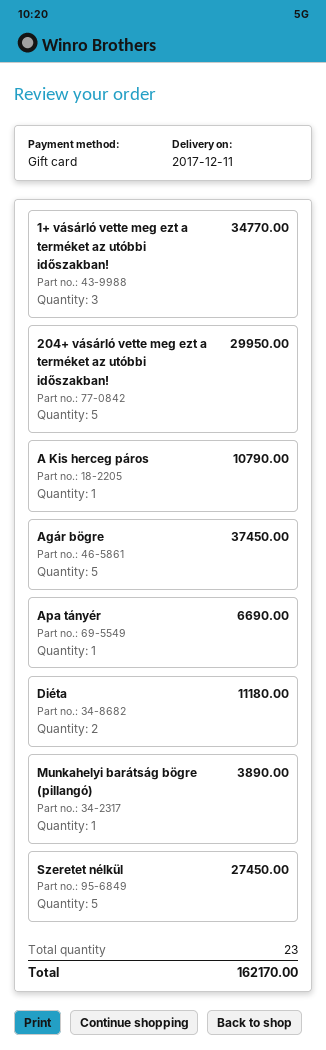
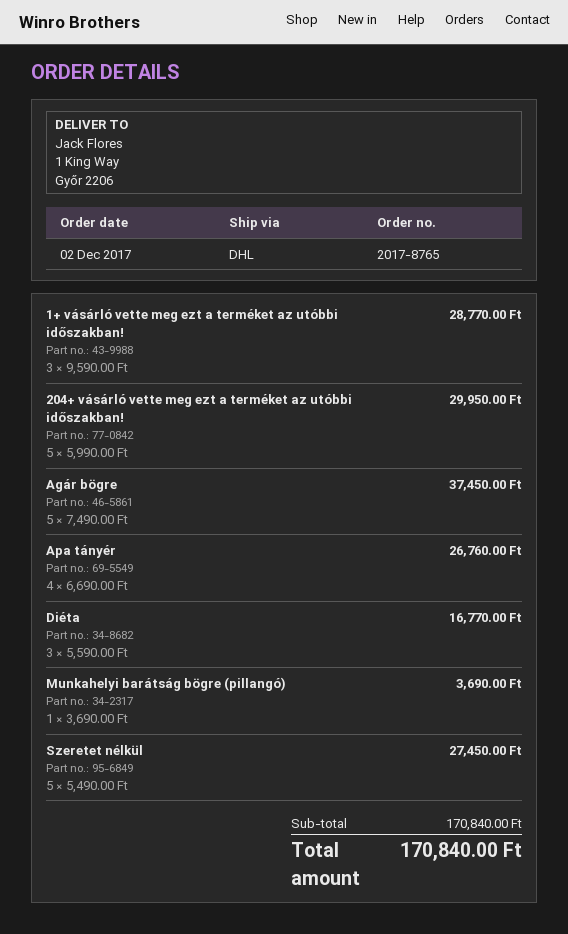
1+ vásárló vette meg ezt a terméket az utóbbi időszakban!: 3 for 34770.00 -> 3 for 28770.00
A Kis herceg páros: 1 for 10790.00 -> none
Apa tányér: 1 for 6690.00 -> 4 for 26760.00
Diéta: 2 for 11180.00 -> 3 for 16770.00
Munkahelyi barátság bögre (pillangó): 1 for 3890.00 -> 1 for 3690.00
total: 162170.00 -> 170840.00

